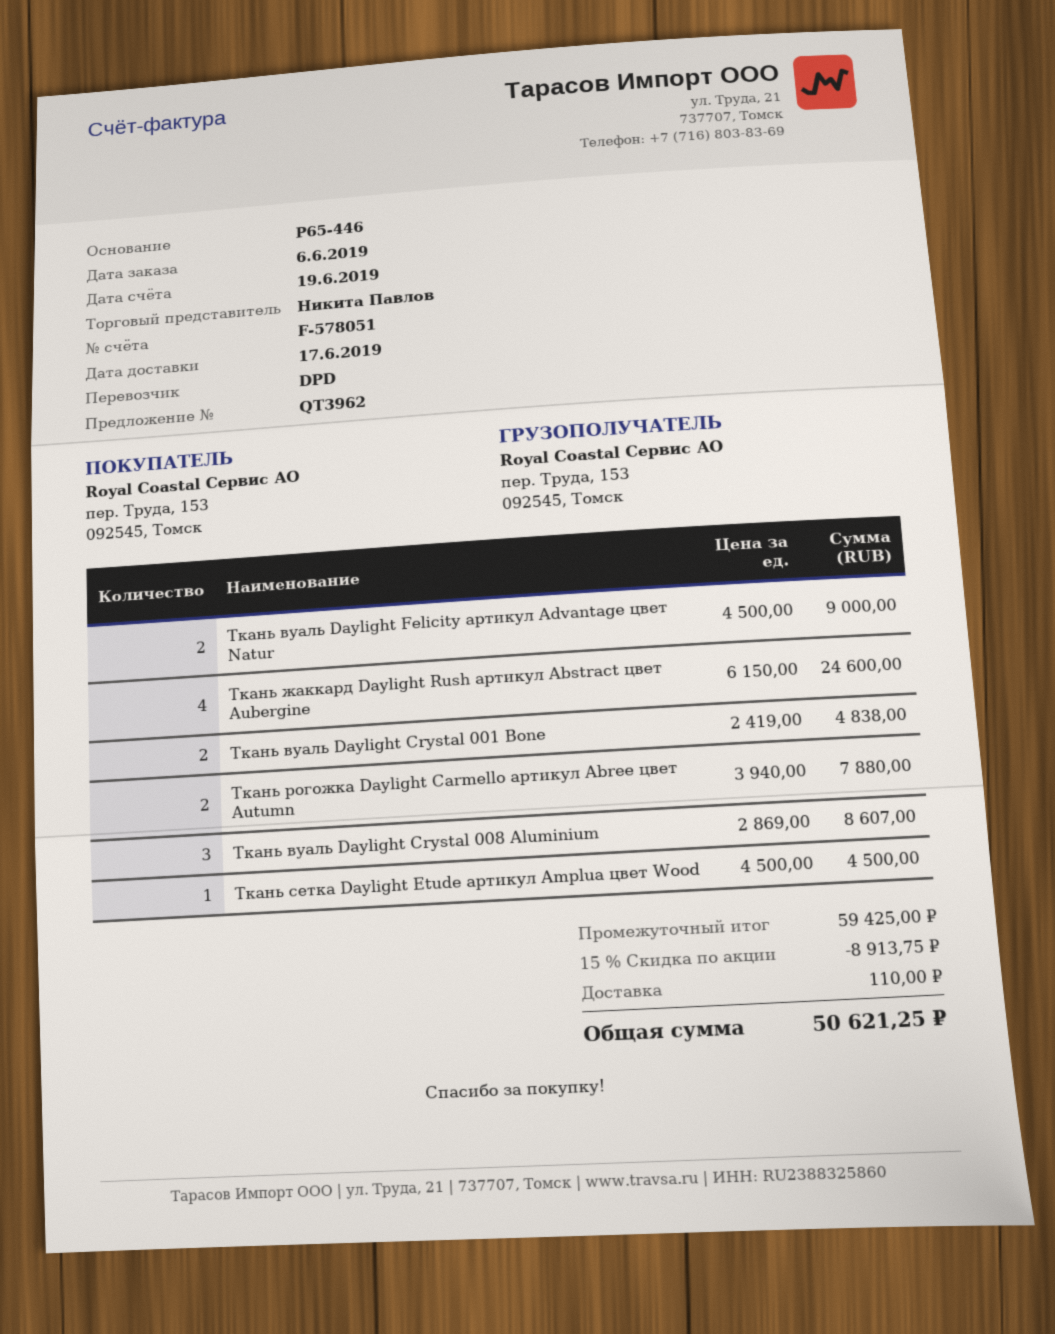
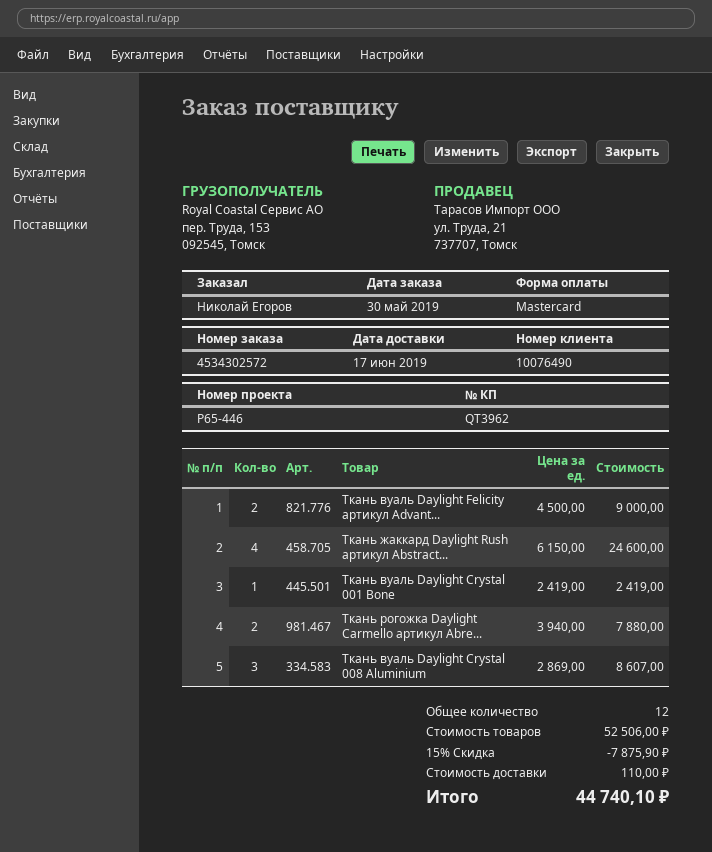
order date: 2019-06-06 -> 2019-05-30
Ткань вуаль Daylight Crystal 001 Bone: 2 x 2419.00 = 4838.00 -> 1 x 2419.00 = 2419.00
Ткань сетка Daylight Etude артикул Amplua цвет Wood: 1 x 4500.00 = 4500.00 -> none
subtotal: 59425.00 -> 52506.00
discount: 15% = 8913.75 -> 15% = 7875.90
total: 50621.25 -> 44740.10

